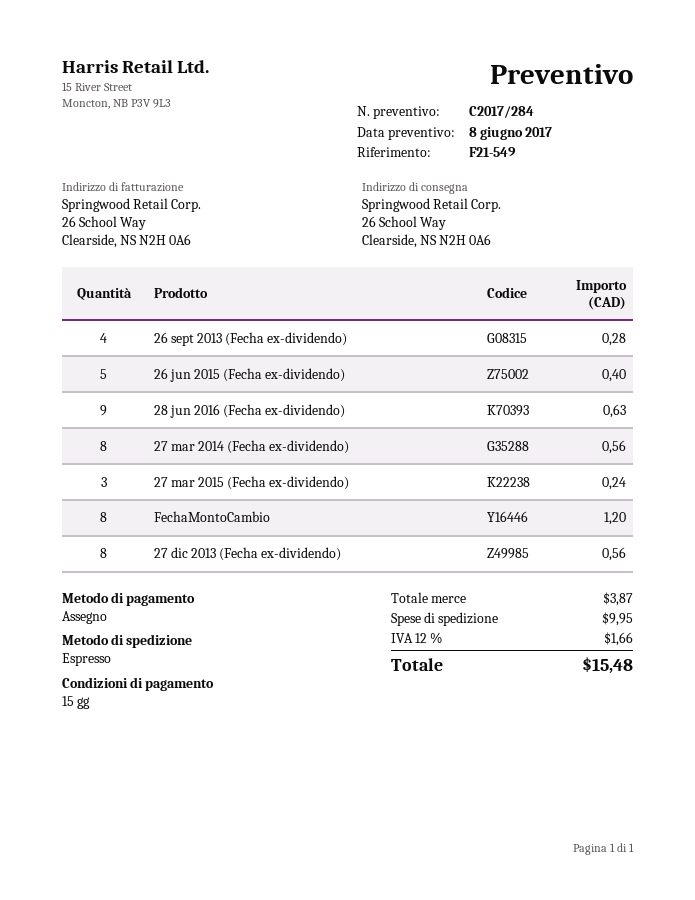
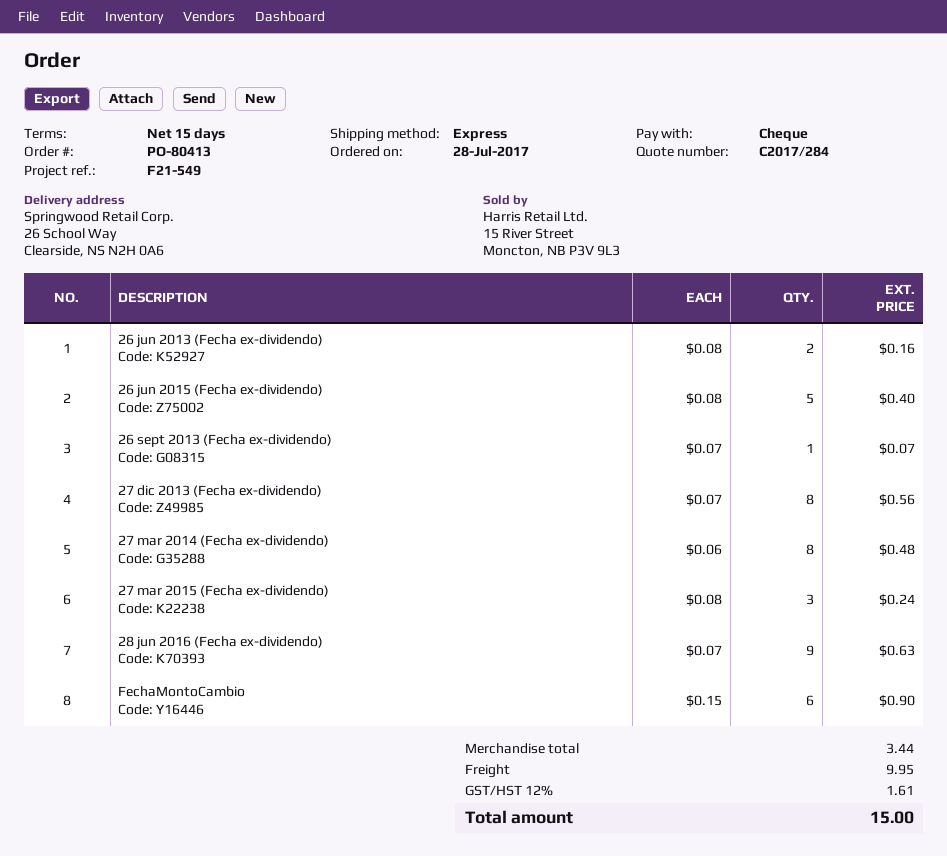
26 sept 2013 (Fecha ex-dividendo): 4 for 0.28 -> 1 for 0.07
27 mar 2014 (Fecha ex-dividendo): 8 for 0.56 -> 8 for 0.48
FechaMontoCambio: 8 for 1.20 -> 6 for 0.90
26 jun 2013 (Fecha ex-dividendo): none -> 2 for 0.16
subtotal: 3.87 -> 3.44
tax: 12% = 1.66 -> 12% = 1.61
total: 15.48 -> 15.00

